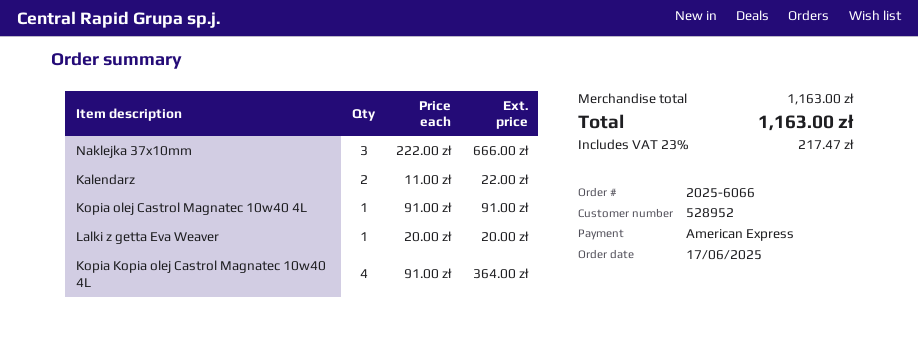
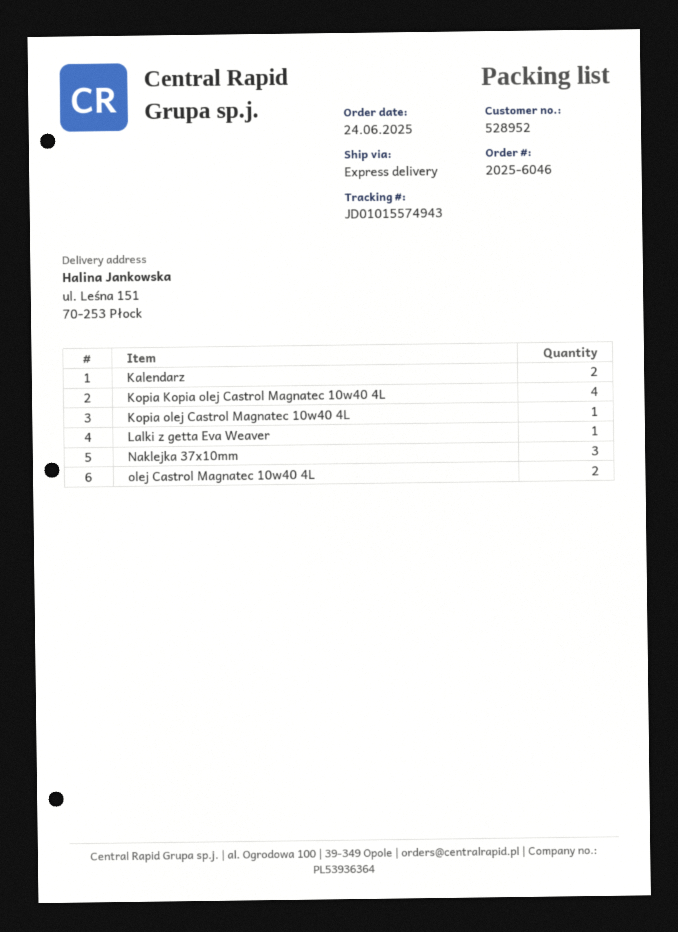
order number: 2025-6066 -> 2025-6046
order date: 2025-06-17 -> 2025-06-24
olej Castrol Magnatec 10w40 4L: none -> 2

